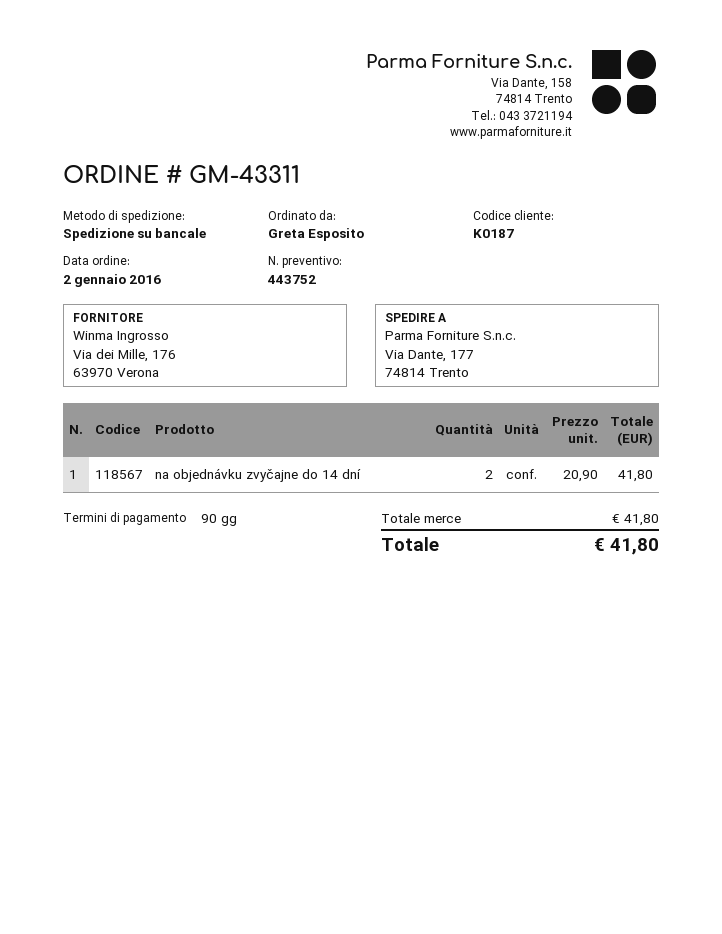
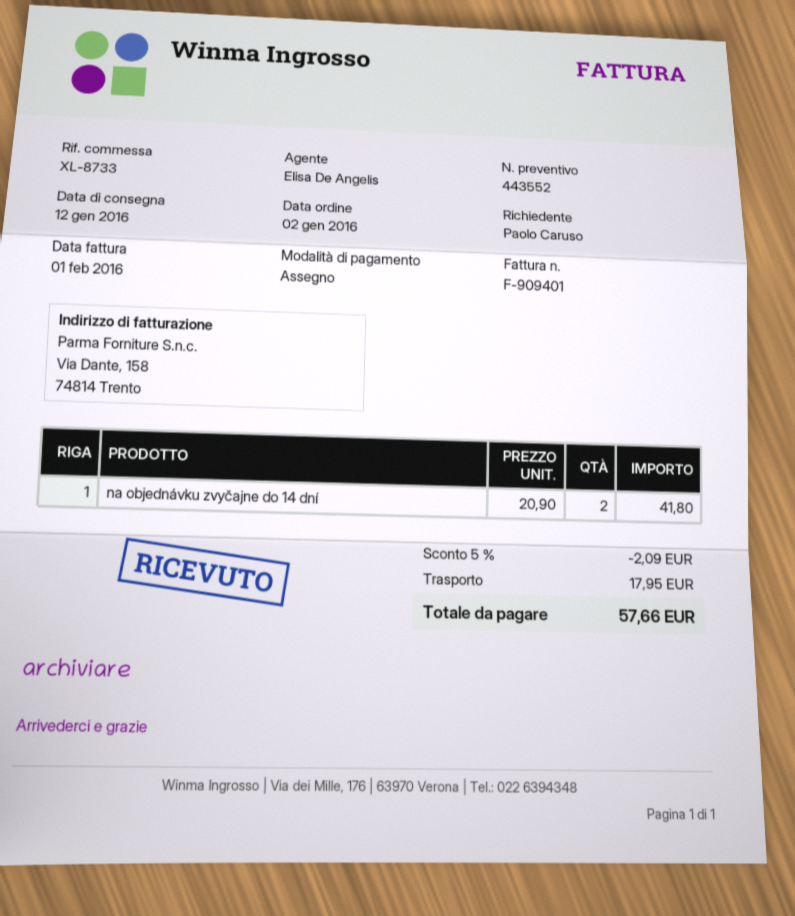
quote number: 443752 -> 443552
ordered by: Greta Esposito -> Paolo Caruso
discount: none -> 5% = 2.09
shipping: none -> 17.95
total: 41.80 -> 57.66

